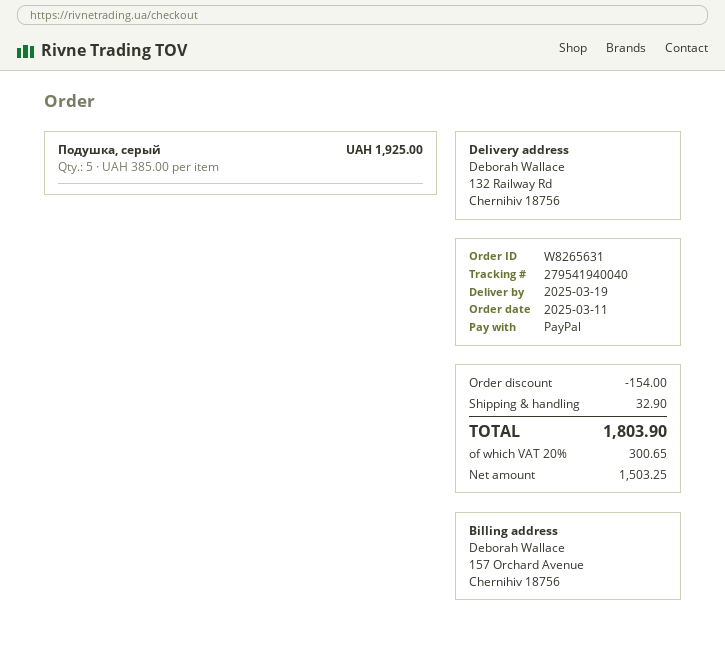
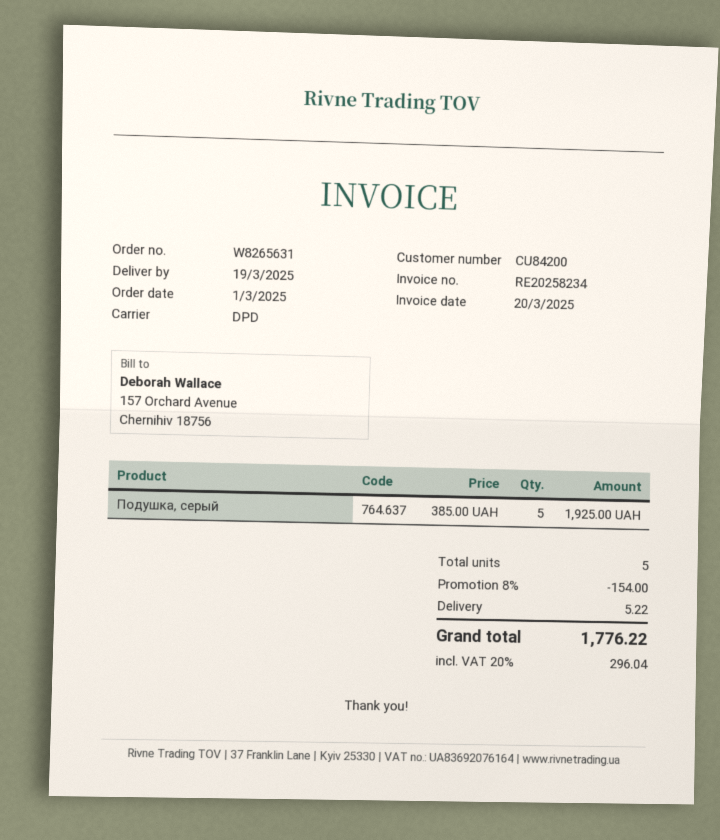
order date: 2025-03-11 -> 2025-03-01
shipping: 32.90 -> 5.22
tax: 20% = 300.65 -> 20% = 296.04
total: 1803.90 -> 1776.22

